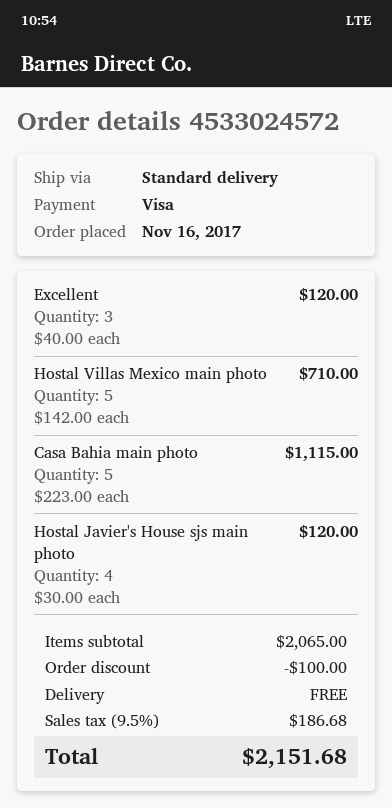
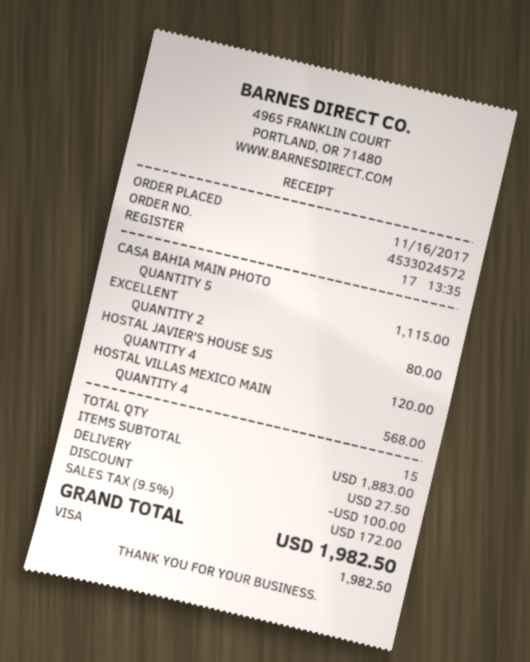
Excellent: 3 for 120.00 -> 2 for 80.00
Hostal Villas Mexico main photo: 5 for 710.00 -> 4 for 568.00
subtotal: 2065.00 -> 1883.00
shipping: 0.00 -> 27.50
tax: 9.5% = 186.68 -> 9.5% = 172.00
total: 2151.68 -> 1982.50

